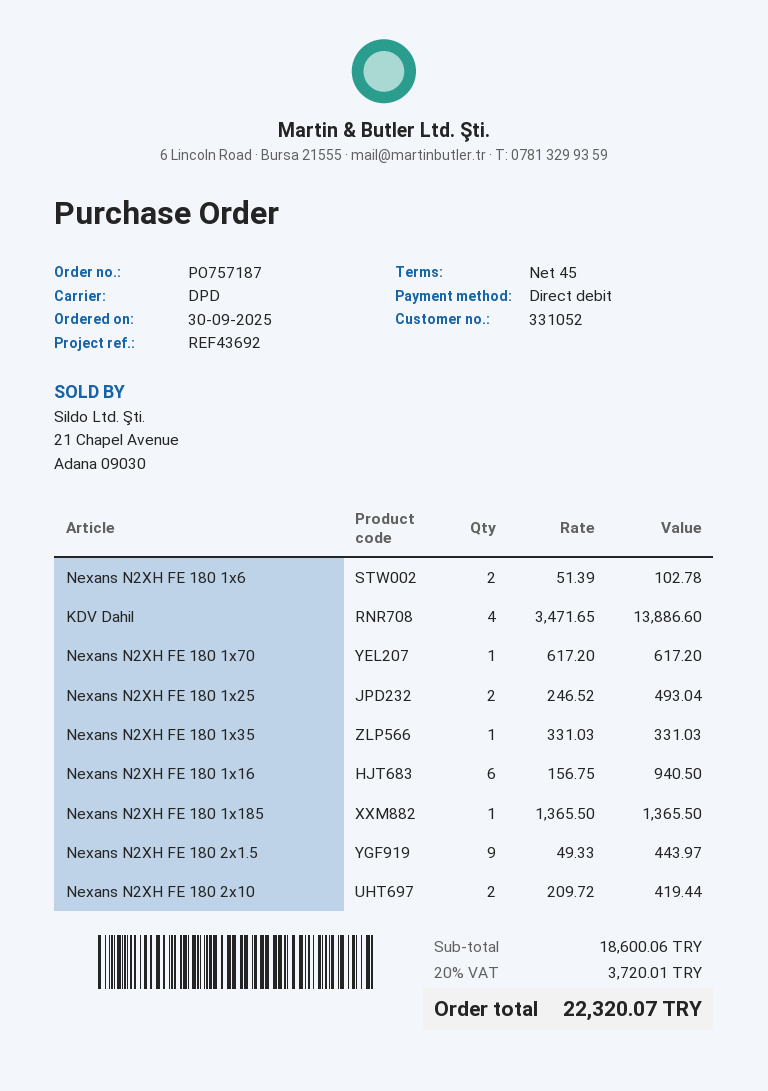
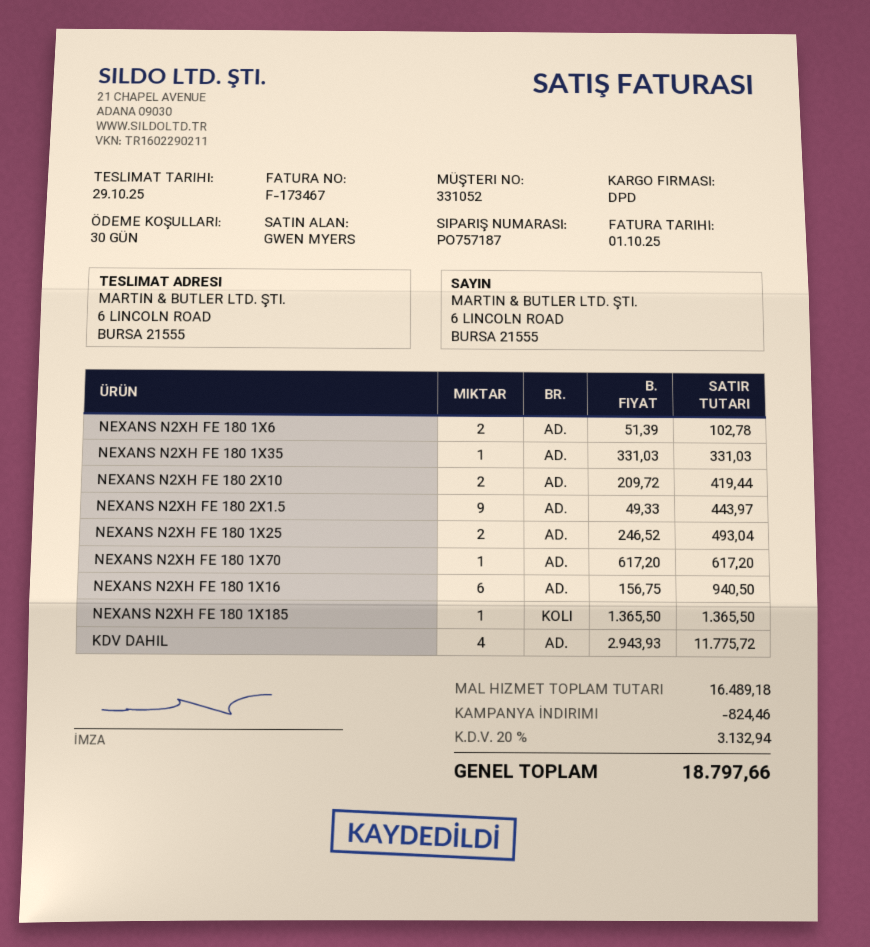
payment terms: 45 days -> 30 days
KDV Dahil: 4 x 3471.65 = 13886.60 -> 4 x 2943.93 = 11775.72
subtotal: 18600.06 -> 16489.18
discount: none -> 824.46
tax: 20% = 3720.01 -> 20% = 3132.94
total: 22320.07 -> 18797.66

